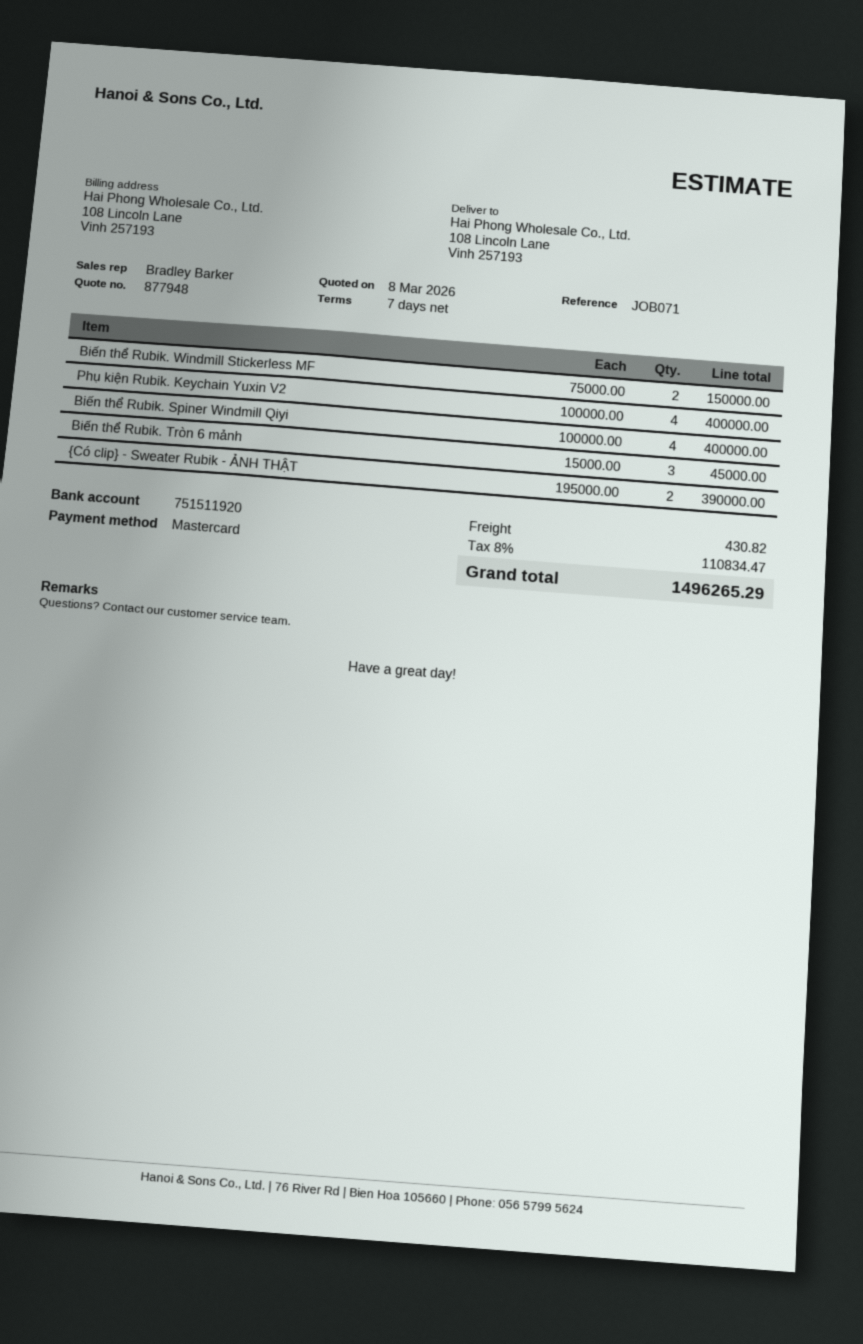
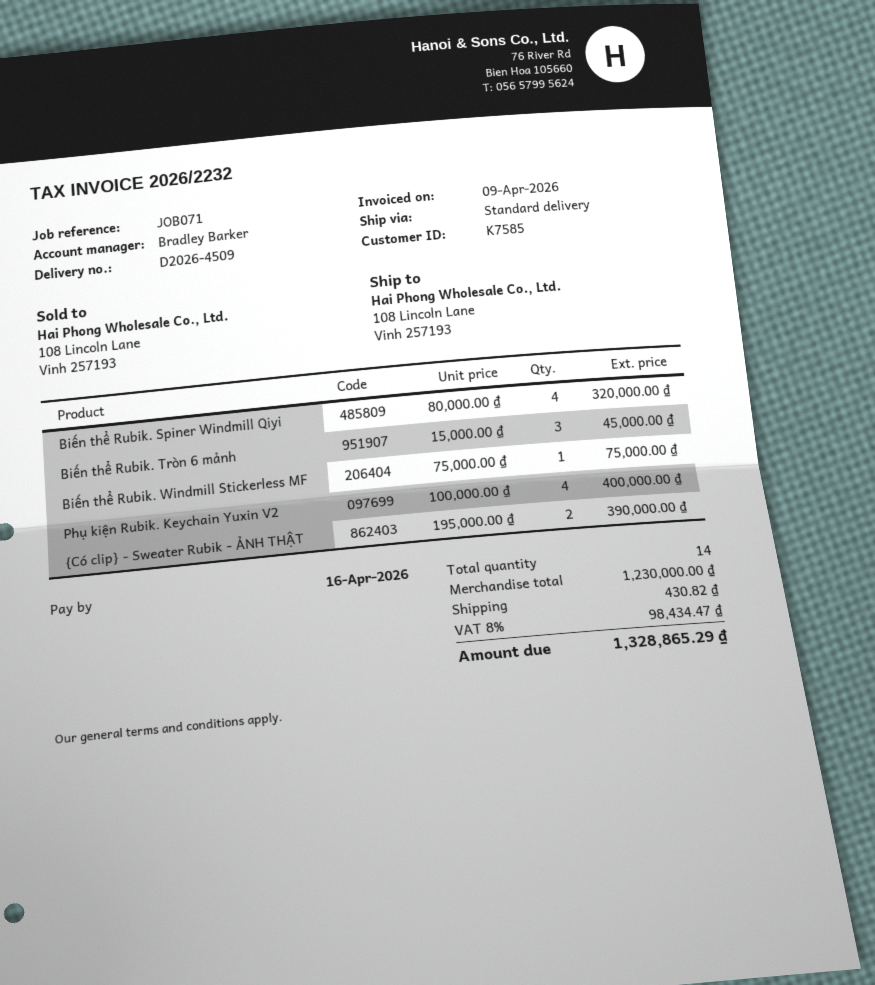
Biến thể Rubik. Windmill Stickerless MF: 2 x 75000.00 = 150000.00 -> 1 x 75000.00 = 75000.00
Biến thể Rubik. Spiner Windmill Qiyi: 4 x 100000.00 = 400000.00 -> 4 x 80000.00 = 320000.00
tax: 8% = 110834.47 -> 8% = 98434.47
total: 1496265.29 -> 1328865.29

